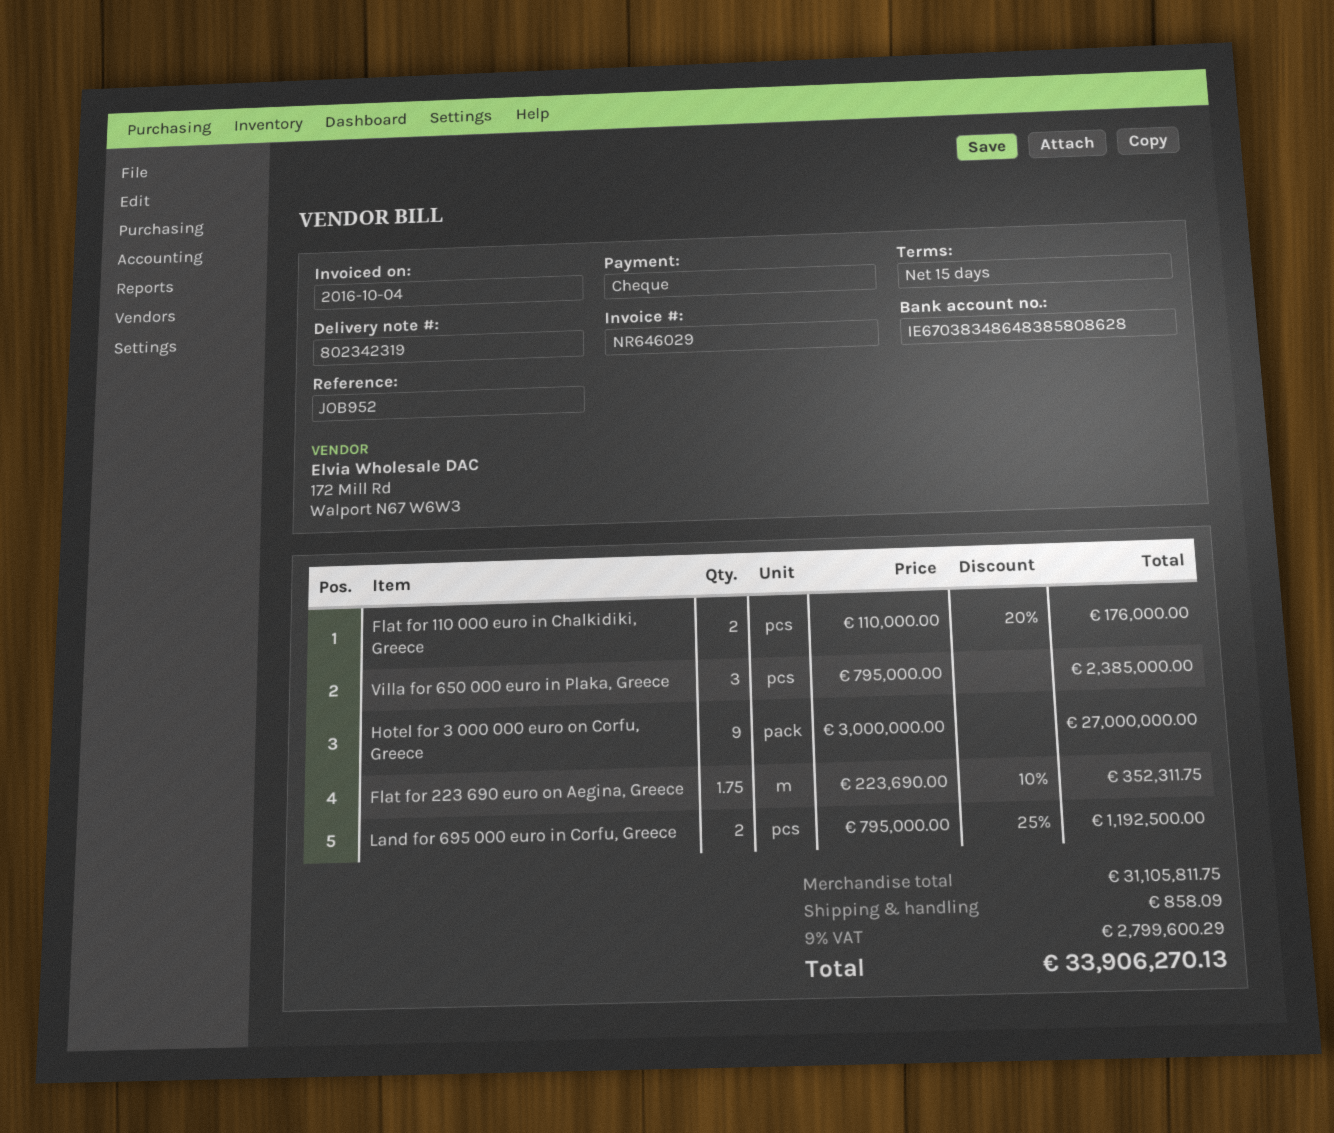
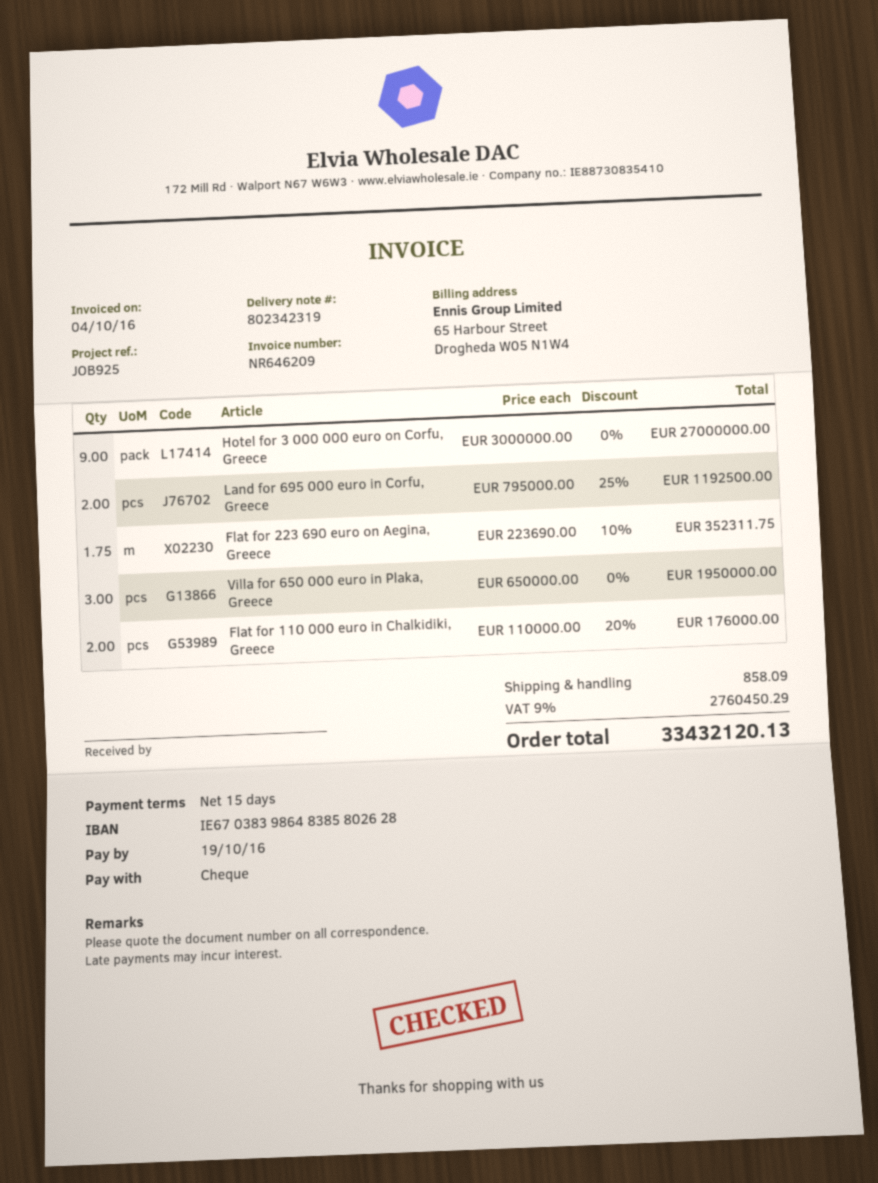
invoice number: NR646029 -> NR646209
reference: JOB952 -> JOB925
bank account: IE67038348648385808628 -> IE67038398648385802628
Villa for 650 000 euro in Plaka, Greece: 3 x 795000.00 = 2385000.00 -> 3 x 650000.00 = 1950000.00
tax: 9% = 2799600.29 -> 9% = 2760450.29
total: 33906270.13 -> 33432120.13

